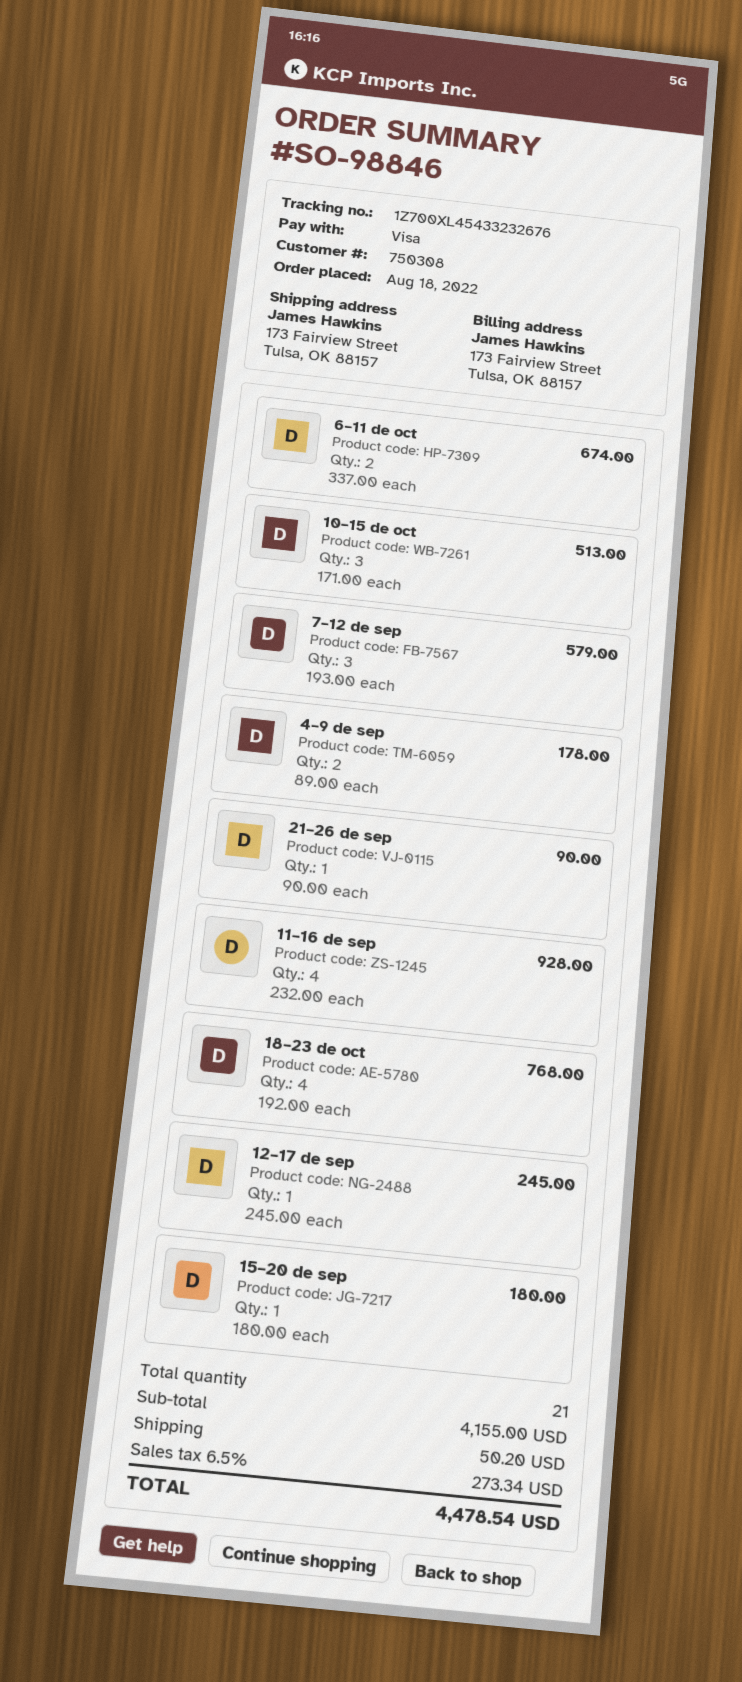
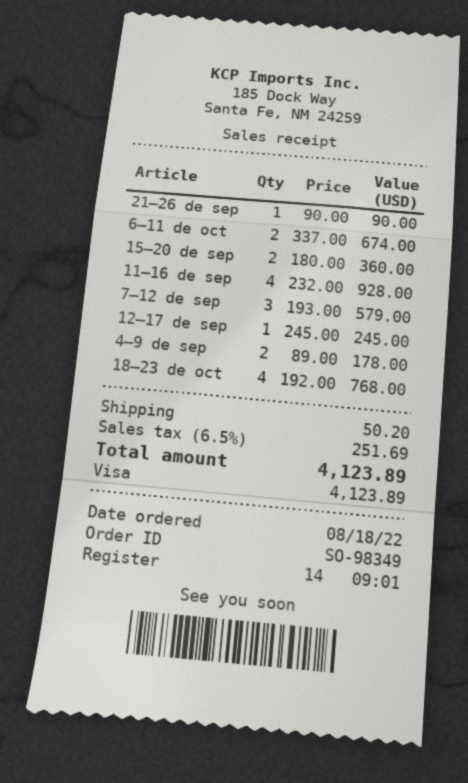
order number: SO-98846 -> SO-98349
10–15 de oct: 3 x 171.00 = 513.00 -> none
15–20 de sep: 1 x 180.00 = 180.00 -> 2 x 180.00 = 360.00
tax: 6.5% = 273.34 -> 6.5% = 251.69
total: 4478.54 -> 4123.89

